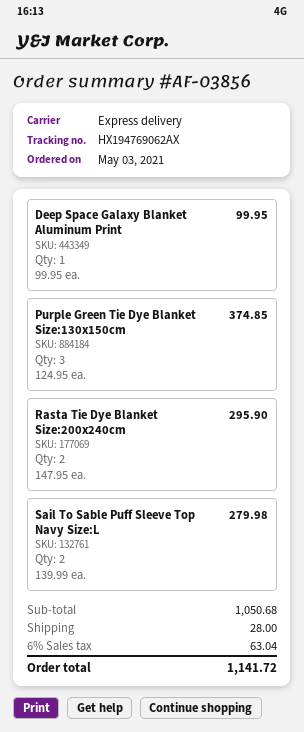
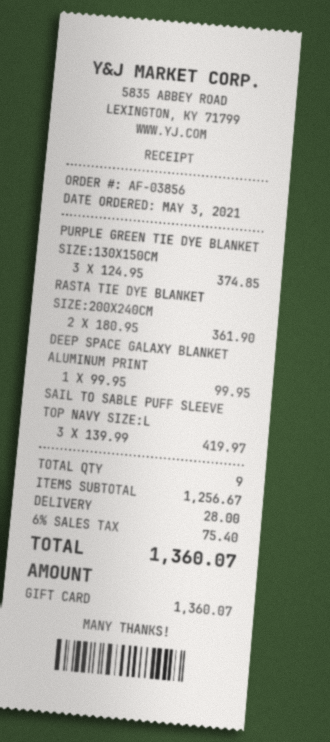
Rasta Tie Dye Blanket Size:200x240cm: 2 x 147.95 = 295.90 -> 2 x 180.95 = 361.90
Sail To Sable Puff Sleeve Top Navy Size:L: 2 x 139.99 = 279.98 -> 3 x 139.99 = 419.97
subtotal: 1050.68 -> 1256.67
tax: 6% = 63.04 -> 6% = 75.40
total: 1141.72 -> 1360.07

